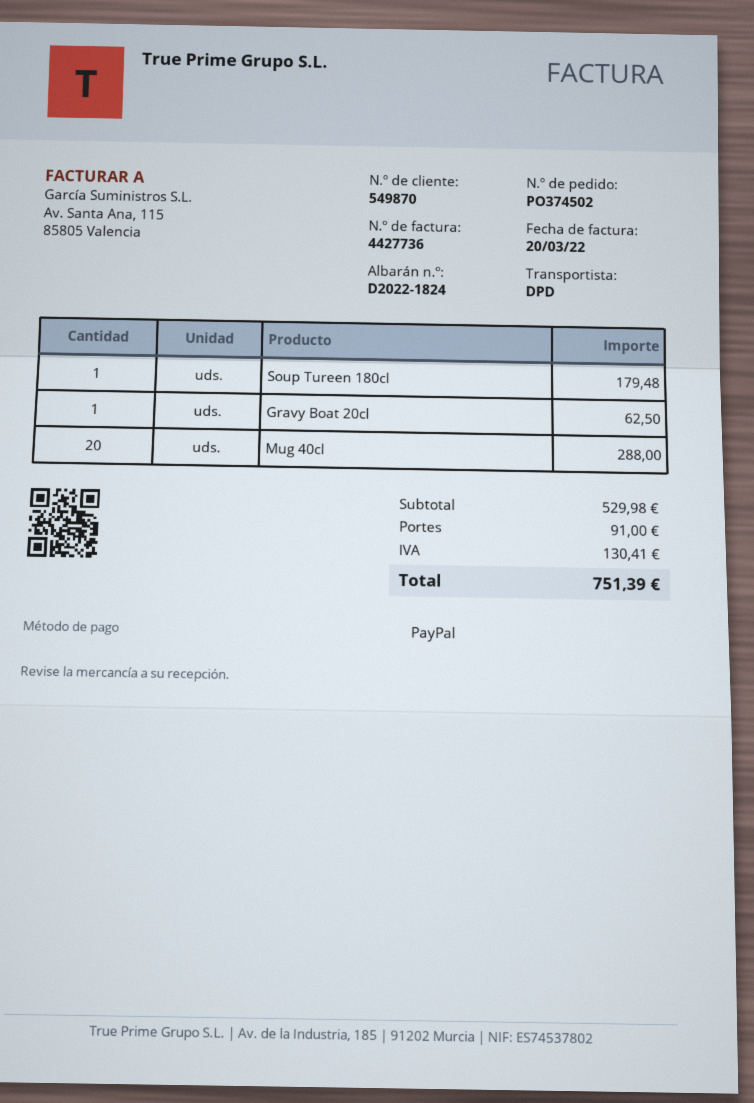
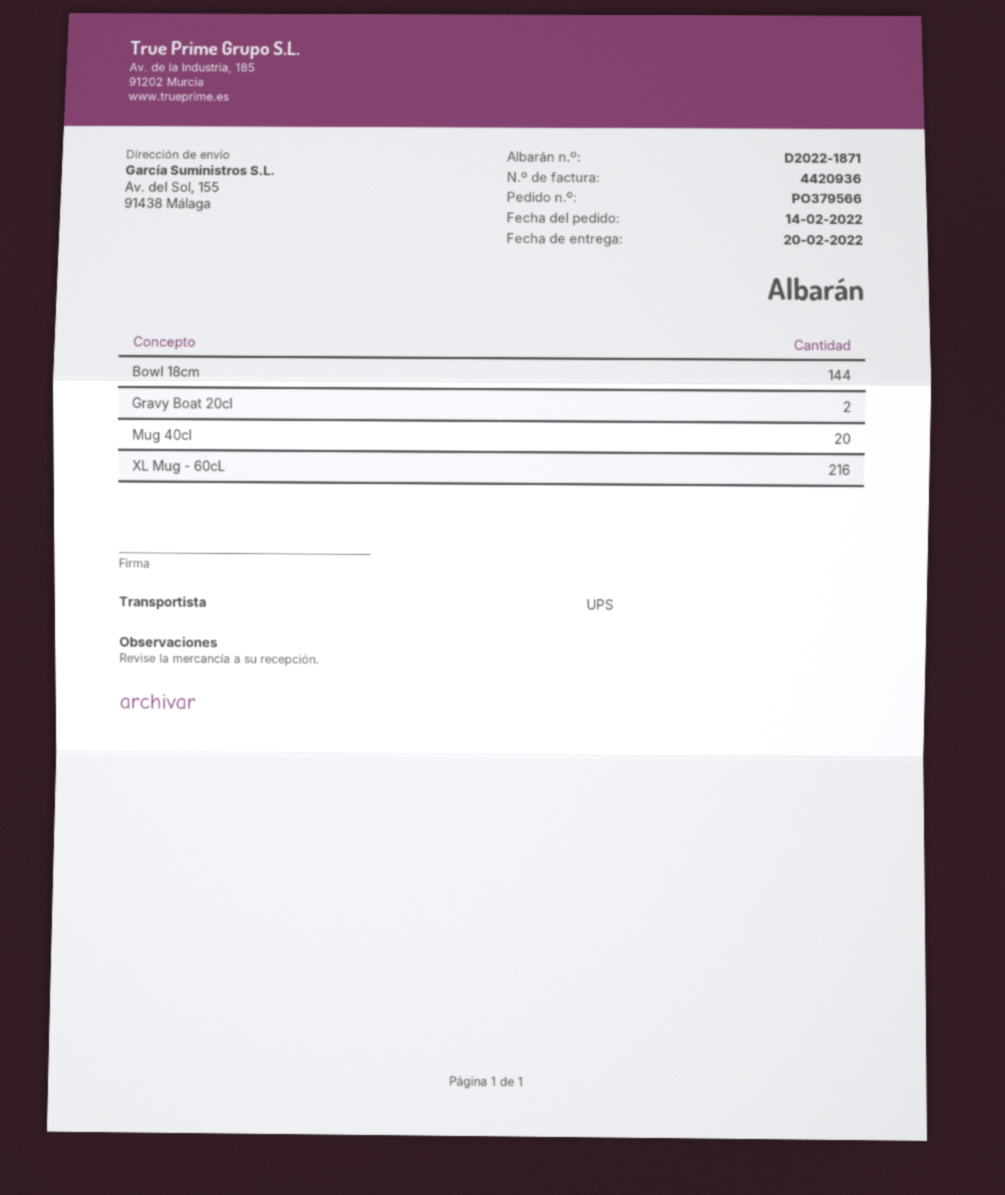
order number: PO374502 -> PO379566
delivery note number: D2022-1824 -> D2022-1871
invoice number: 4427736 -> 4420936
shipping method: DPD -> UPS
Soup Tureen 180cl: 1 -> none
Gravy Boat 20cl: 1 -> 2
Bowl 18cm: none -> 144
XL Mug - 60cL: none -> 216

